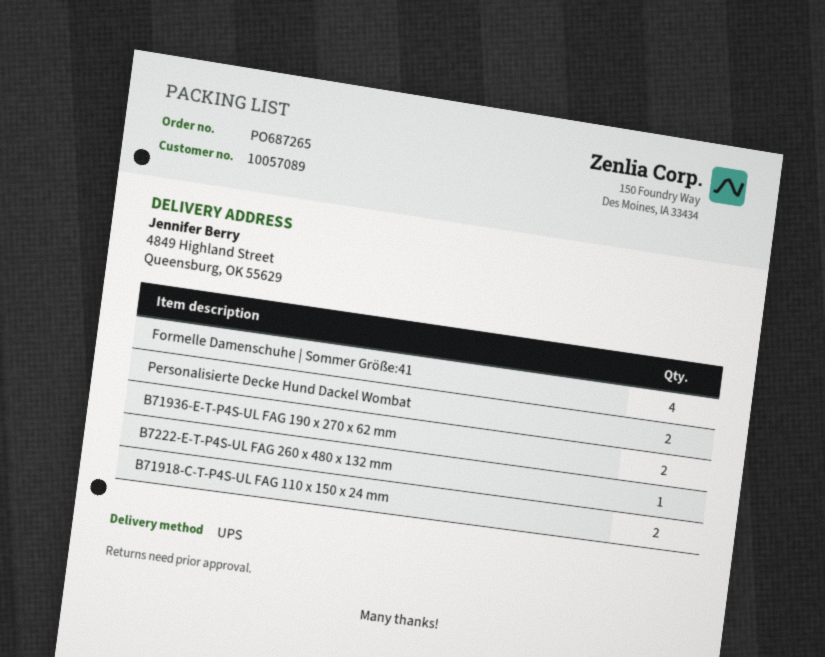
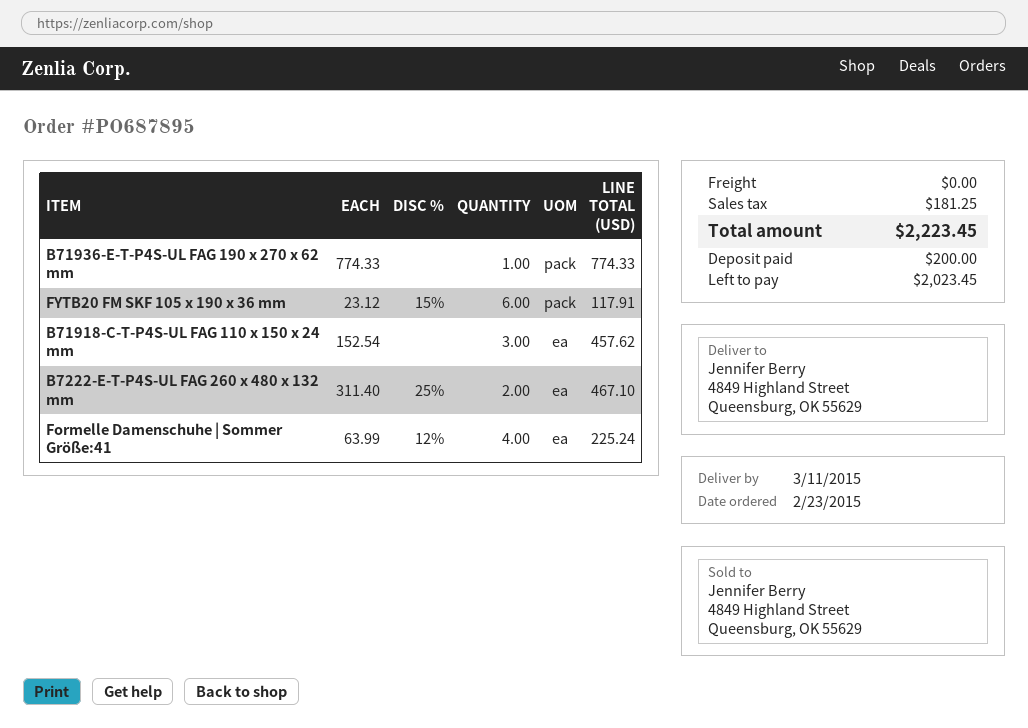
order number: PO687265 -> PO687895
Personalisierte Decke Hund Dackel Wombat: 2 -> none
B71936-E-T-P4S-UL FAG 190 x 270 x 62 mm: 2 -> 1
B7222-E-T-P4S-UL FAG 260 x 480 x 132 mm: 1 -> 2
B71918-C-T-P4S-UL FAG 110 x 150 x 24 mm: 2 -> 3
FYTB20 FM SKF 105 x 190 x 36 mm: none -> 6

